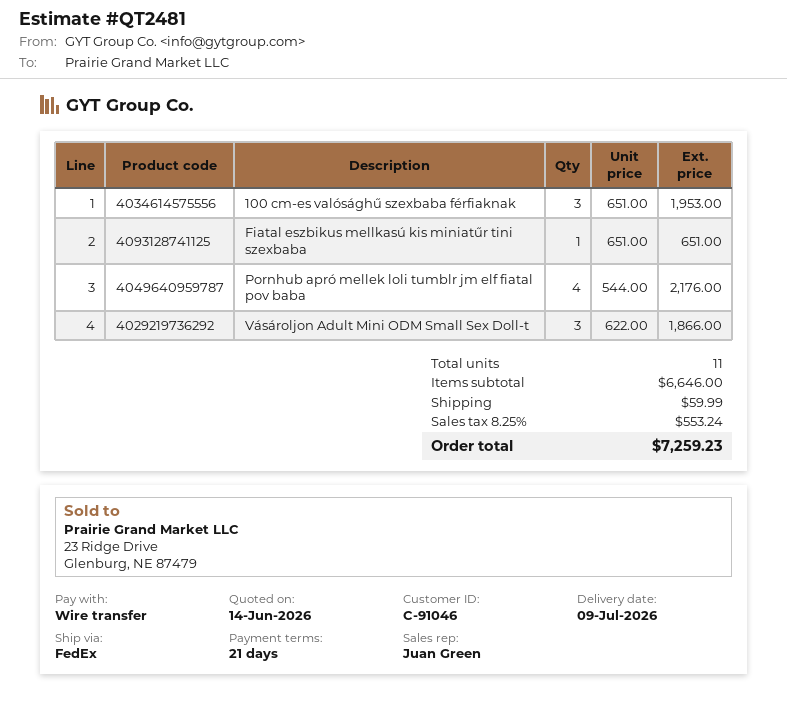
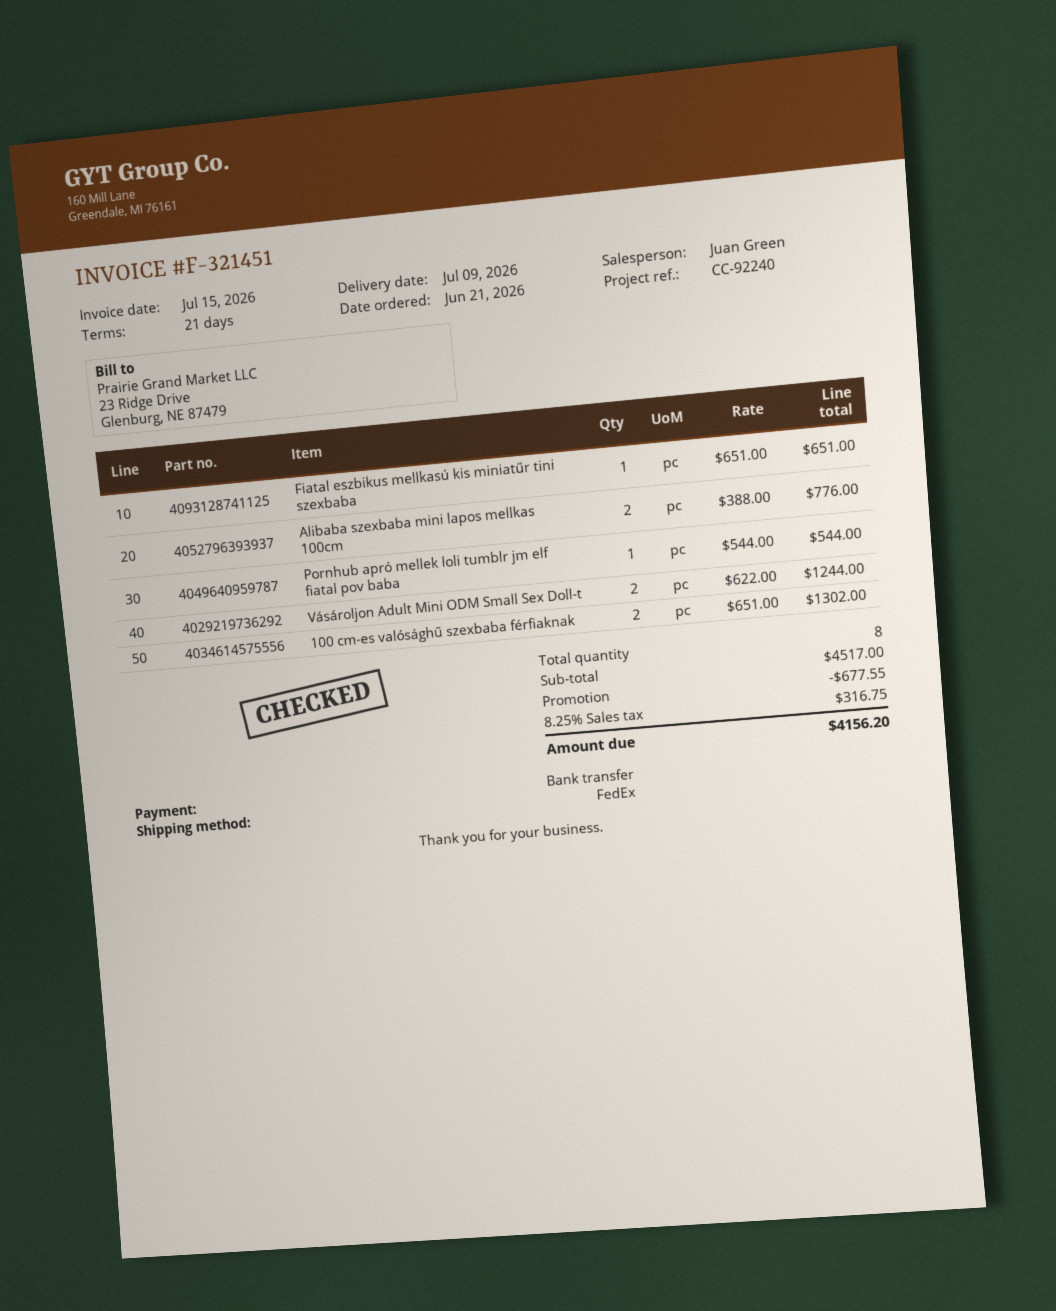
100 cm-es valósághű szexbaba férfiaknak: 3 x 651.00 = 1953.00 -> 2 x 651.00 = 1302.00
Pornhub apró mellek loli tumblr jm elf fiatal pov baba: 4 x 544.00 = 2176.00 -> 1 x 544.00 = 544.00
Vásároljon Adult Mini ODM Small Sex Doll-t: 3 x 622.00 = 1866.00 -> 2 x 622.00 = 1244.00
Alibaba szexbaba mini lapos mellkas 100cm: none -> 2 x 388.00 = 776.00
total quantity: 11 -> 8
subtotal: 6646.00 -> 4517.00
discount: none -> 677.55
shipping: 59.99 -> none
tax: 8.25% = 553.24 -> 8.25% = 316.75
total: 7259.23 -> 4156.20

